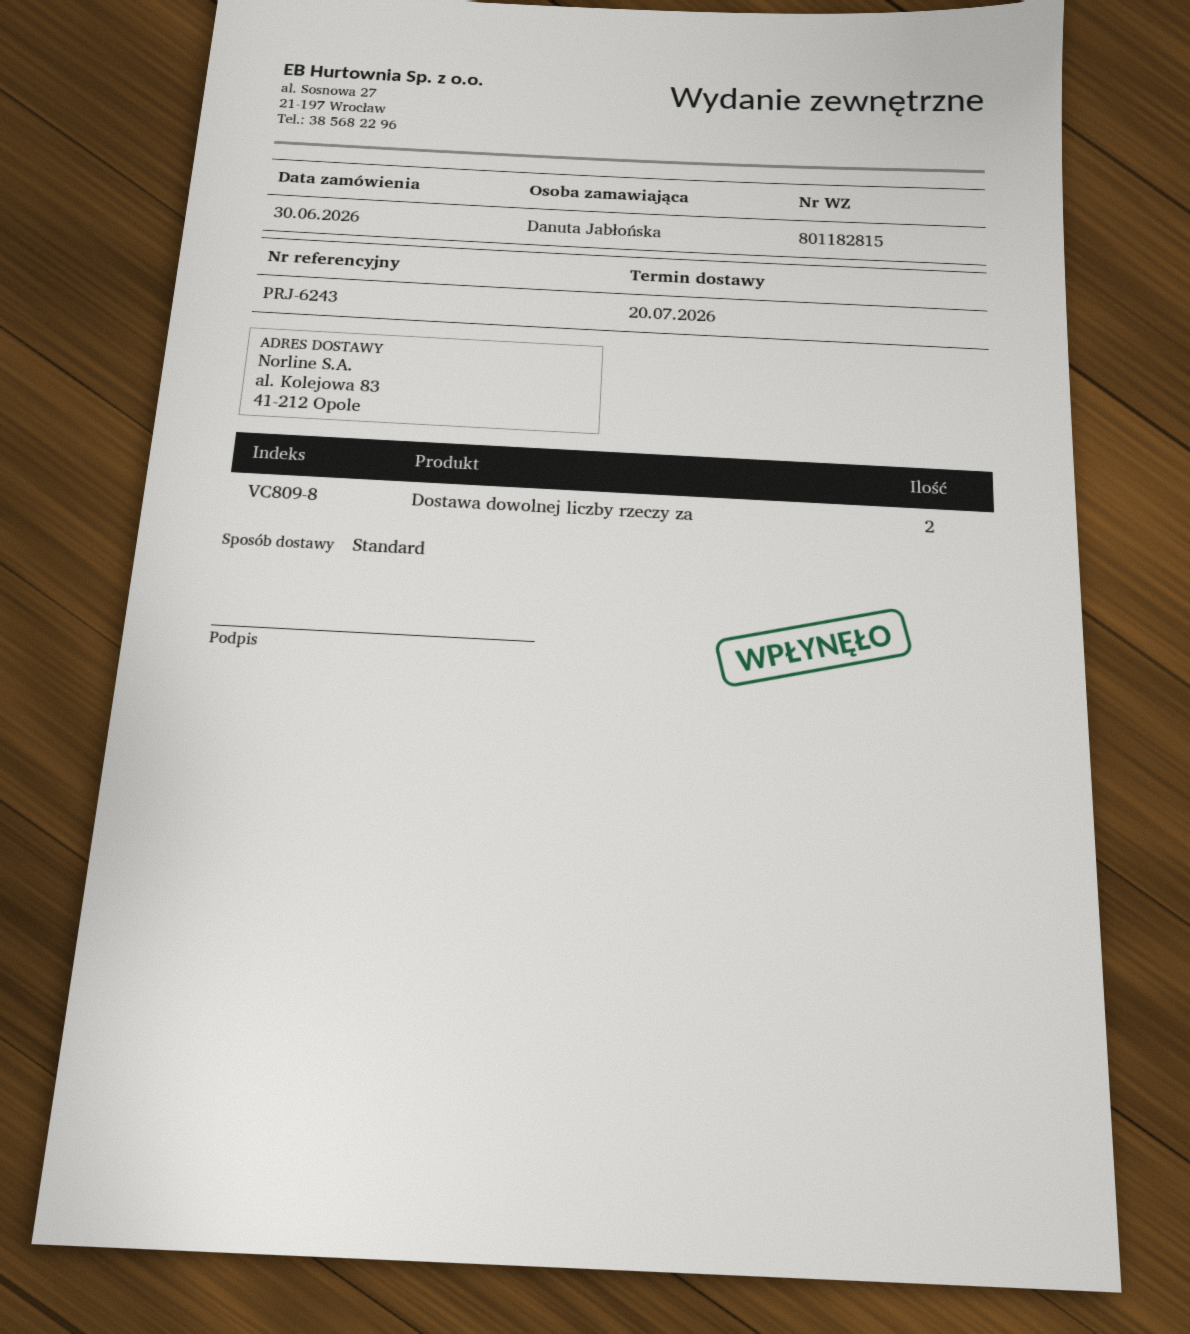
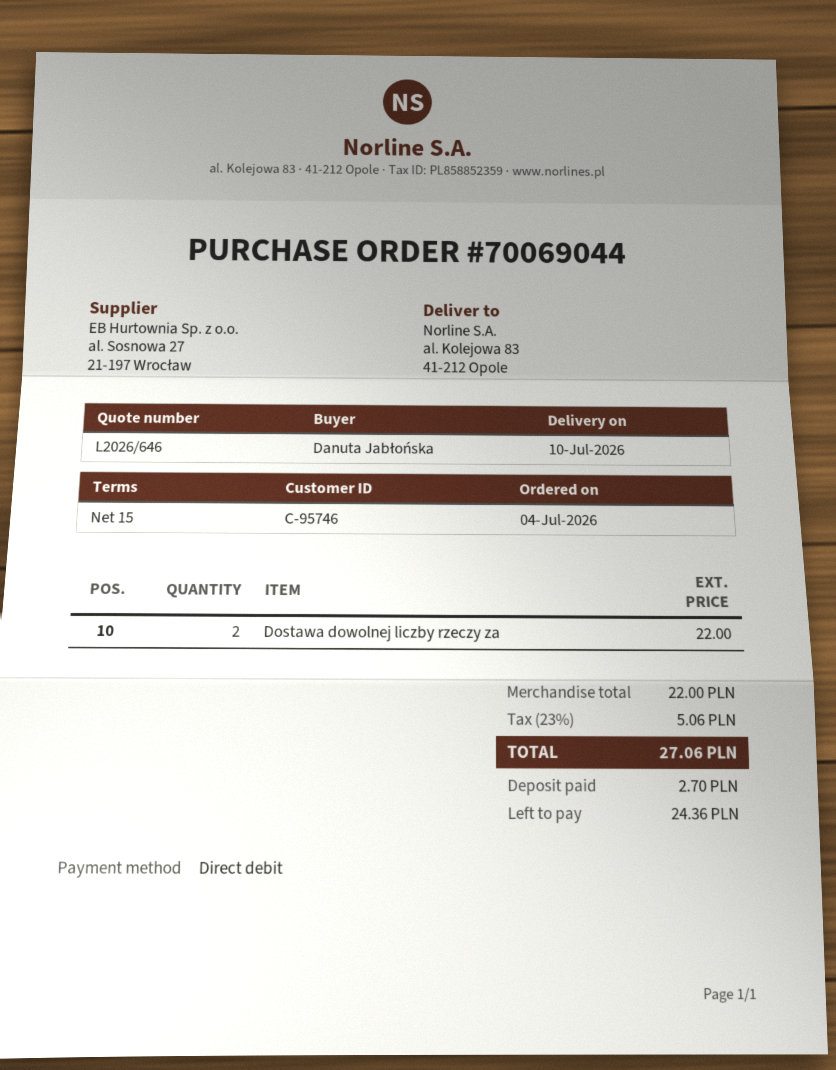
order date: 2026-06-30 -> 2026-07-04
delivery date: 2026-07-20 -> 2026-07-10

